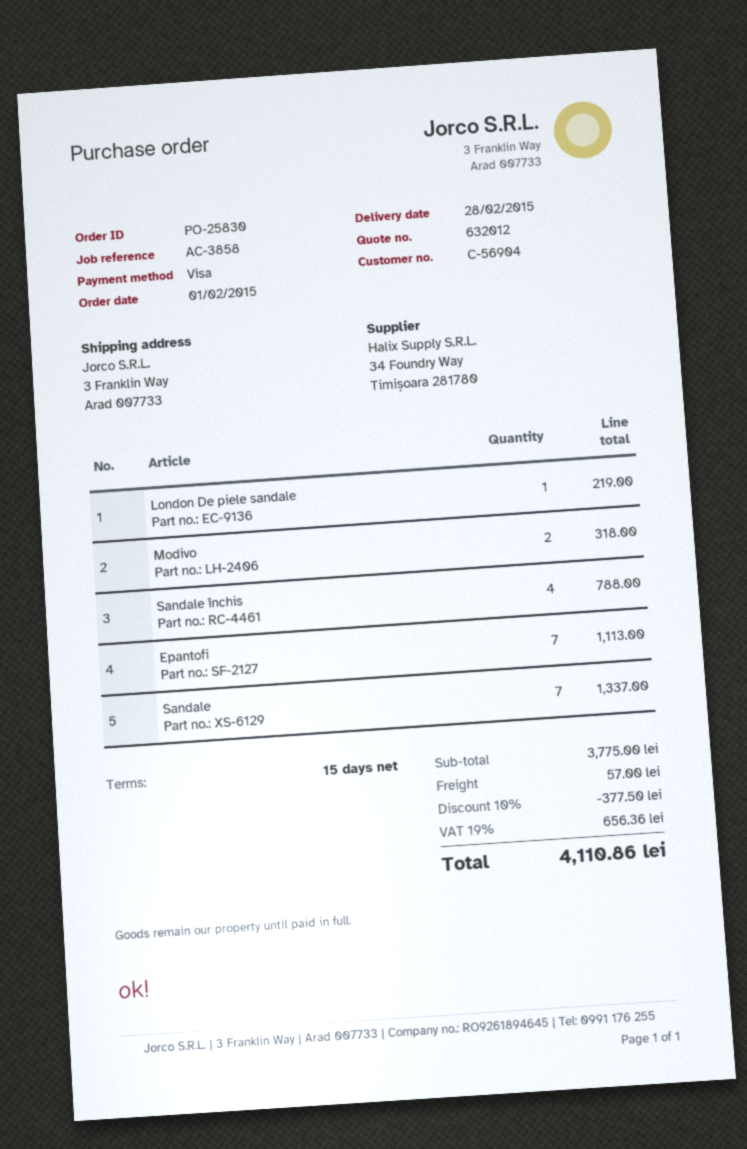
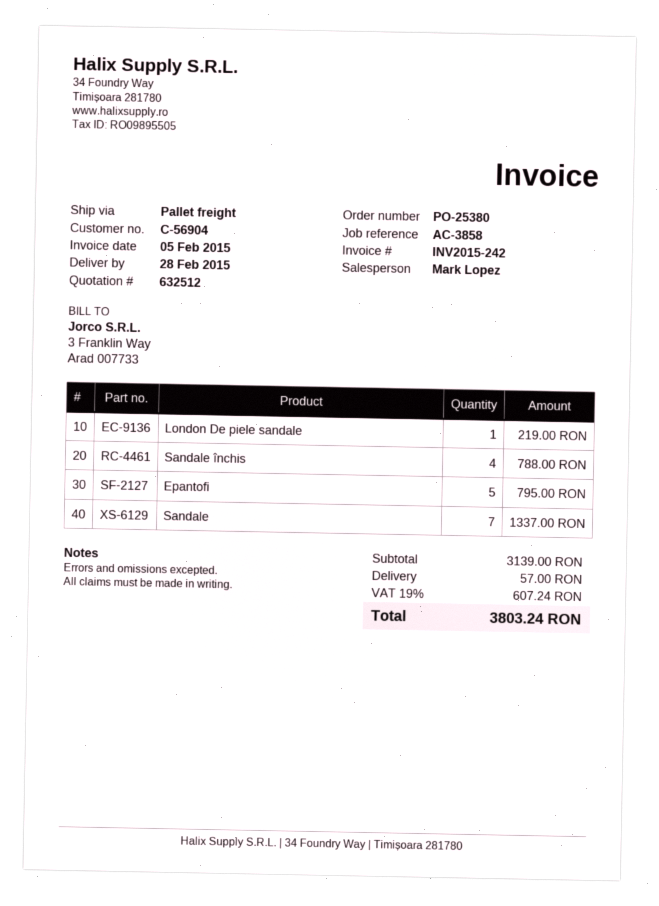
quote number: 632012 -> 632512
order number: PO-25830 -> PO-25380
Modivo: 2 for 318.00 -> none
Epantofi: 7 for 1113.00 -> 5 for 795.00
subtotal: 3775.00 -> 3139.00
discount: 10% = 377.50 -> none
tax: 19% = 656.36 -> 19% = 607.24
total: 4110.86 -> 3803.24

